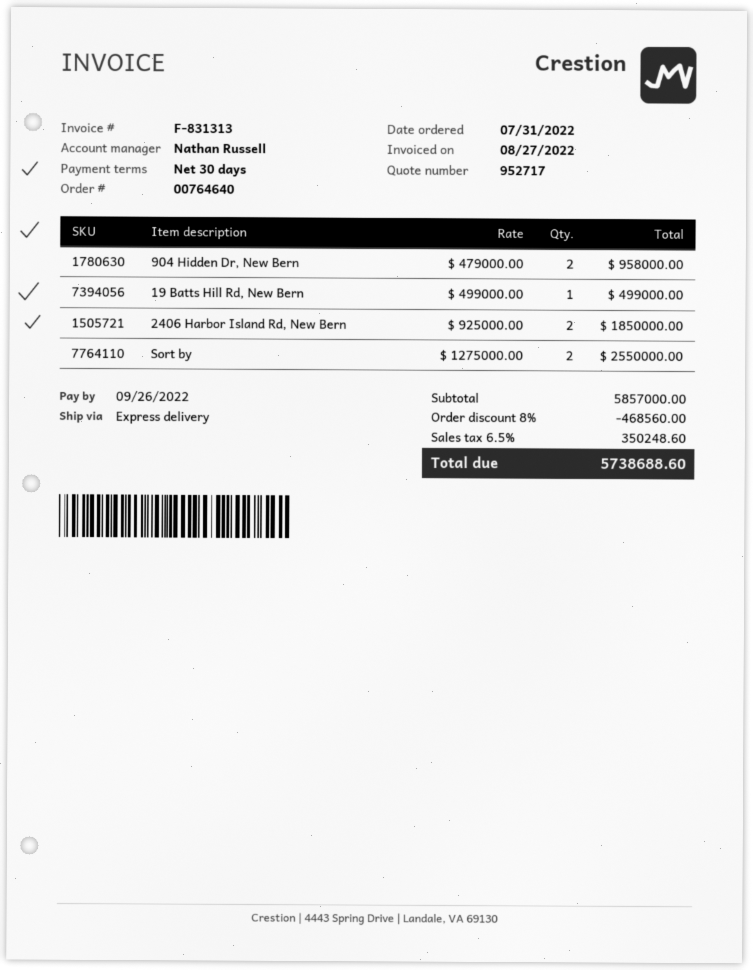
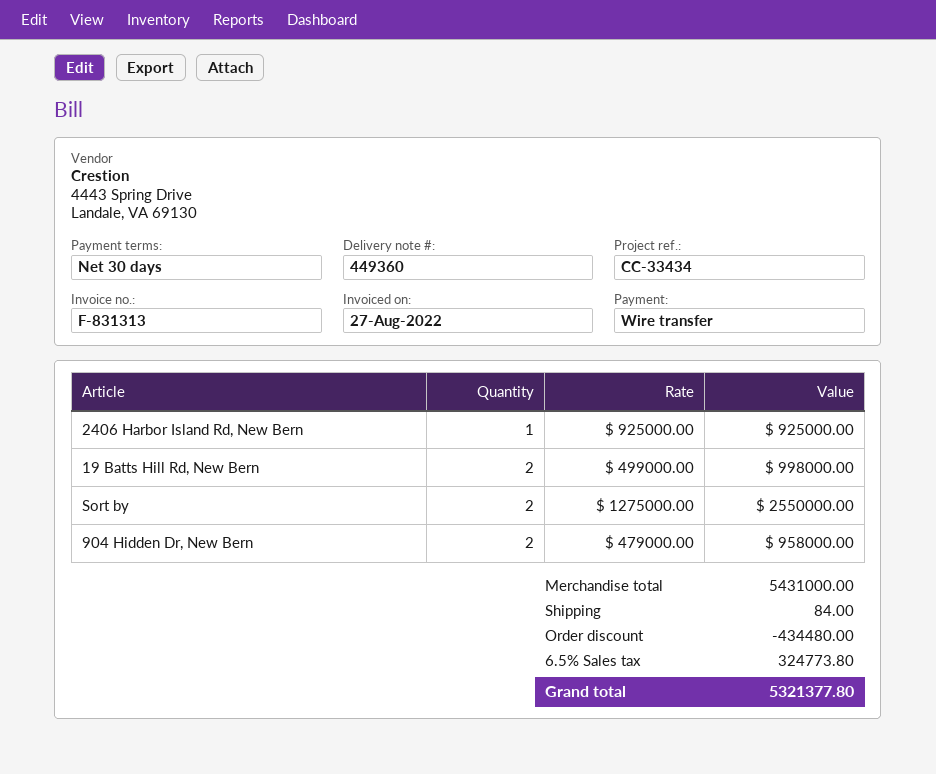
19 Batts Hill Rd, New Bern: 1 x 499000.00 = 499000.00 -> 2 x 499000.00 = 998000.00
2406 Harbor Island Rd, New Bern: 2 x 925000.00 = 1850000.00 -> 1 x 925000.00 = 925000.00
subtotal: 5857000.00 -> 5431000.00
discount: 468560.00 -> 434480.00
shipping: none -> 84.00
tax: 6.5% = 350248.60 -> 6.5% = 324773.80
total: 5738688.60 -> 5321377.80

